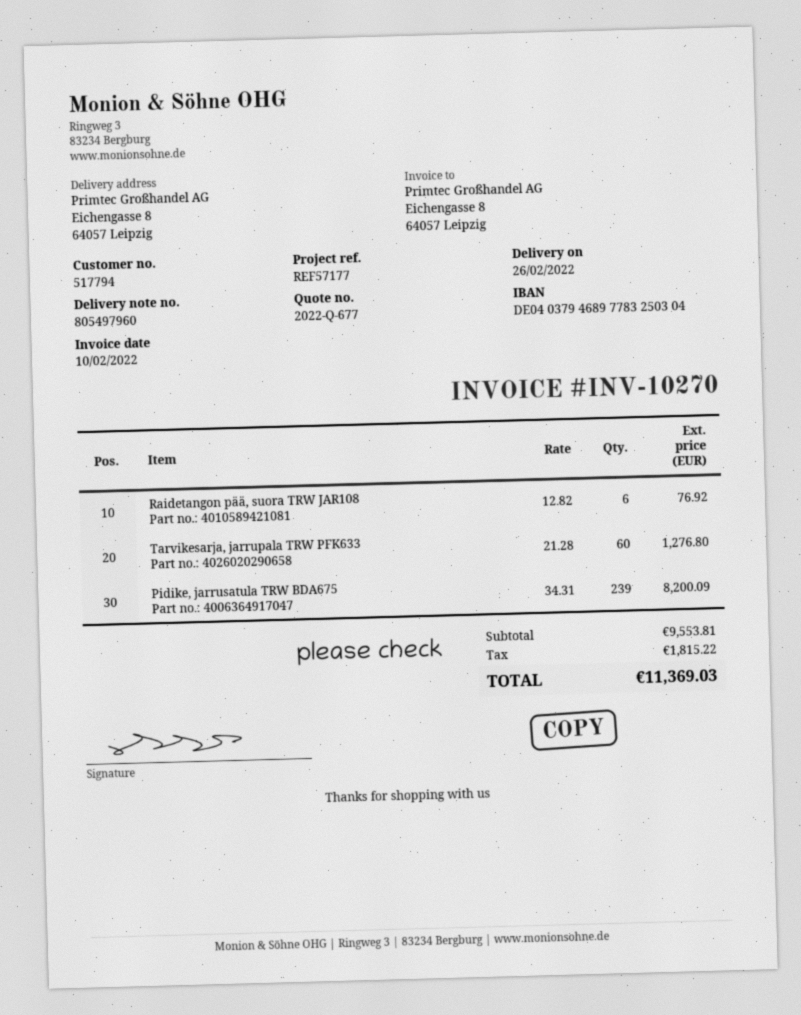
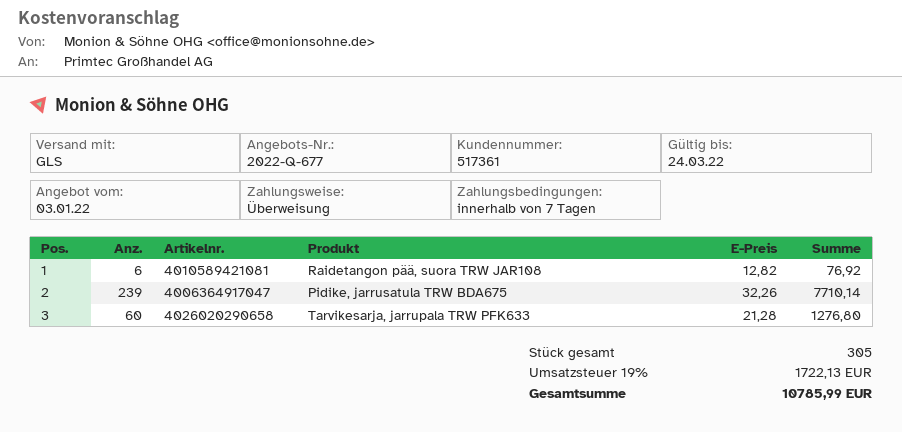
customer number: 517794 -> 517361
Pidike, jarrusatula TRW BDA675: 239 x 34.31 = 8200.09 -> 239 x 32.26 = 7710.14
tax: 1815.22 -> 1722.13
total: 11369.03 -> 10785.99

